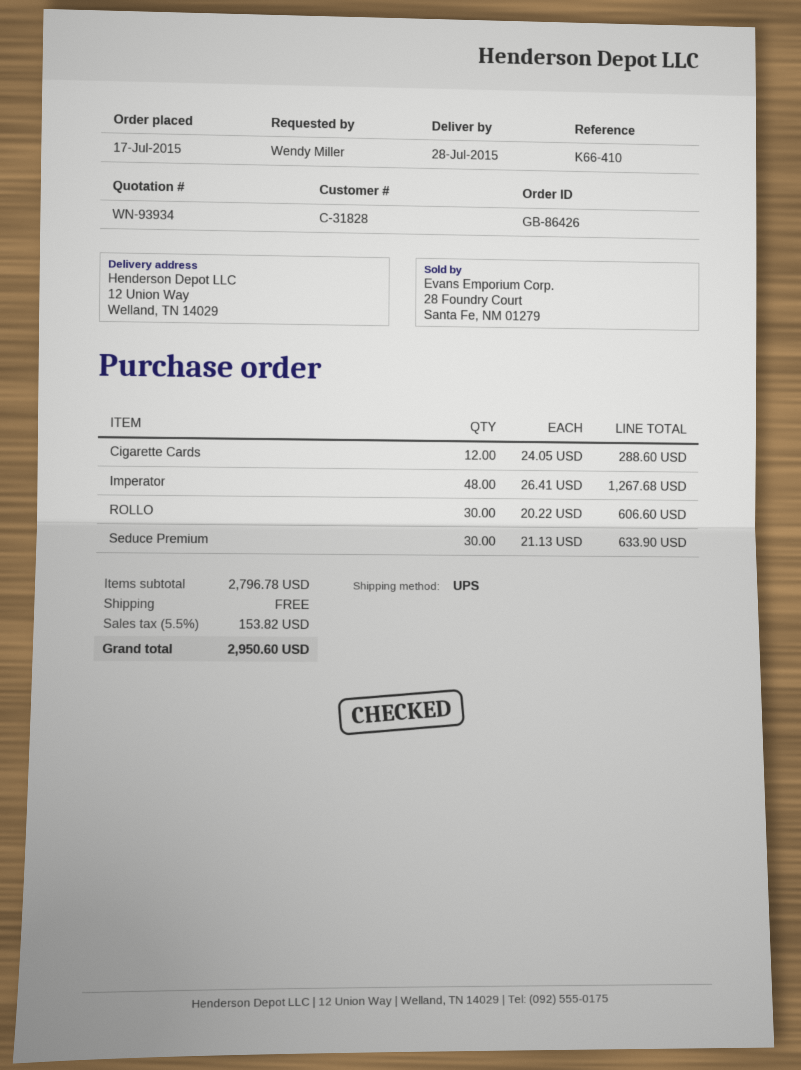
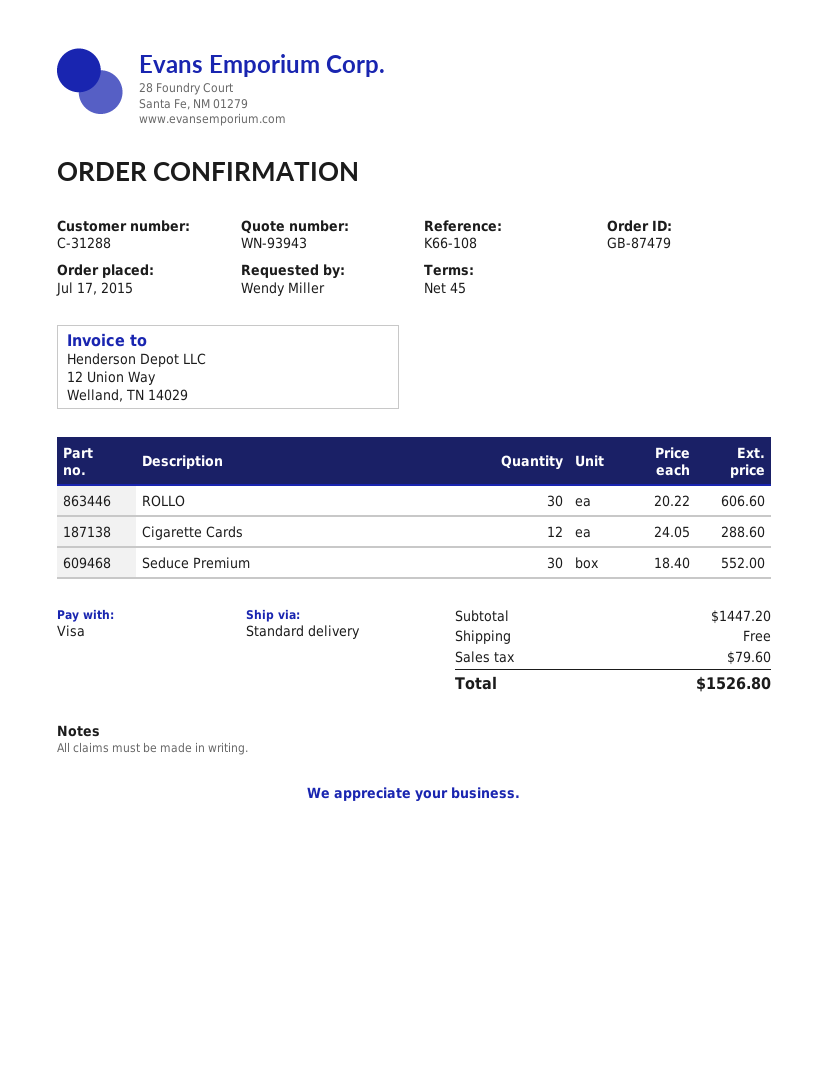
quote number: WN-93934 -> WN-93943
order number: GB-86426 -> GB-87479
customer number: C-31828 -> C-31288
reference: K66-410 -> K66-108
shipping method: UPS -> standard
Imperator: 48 x 26.41 = 1267.68 -> none
Seduce Premium: 30 x 21.13 = 633.90 -> 30 x 18.40 = 552.00
subtotal: 2796.78 -> 1447.20
tax: 153.82 -> 79.60
total: 2950.60 -> 1526.80

